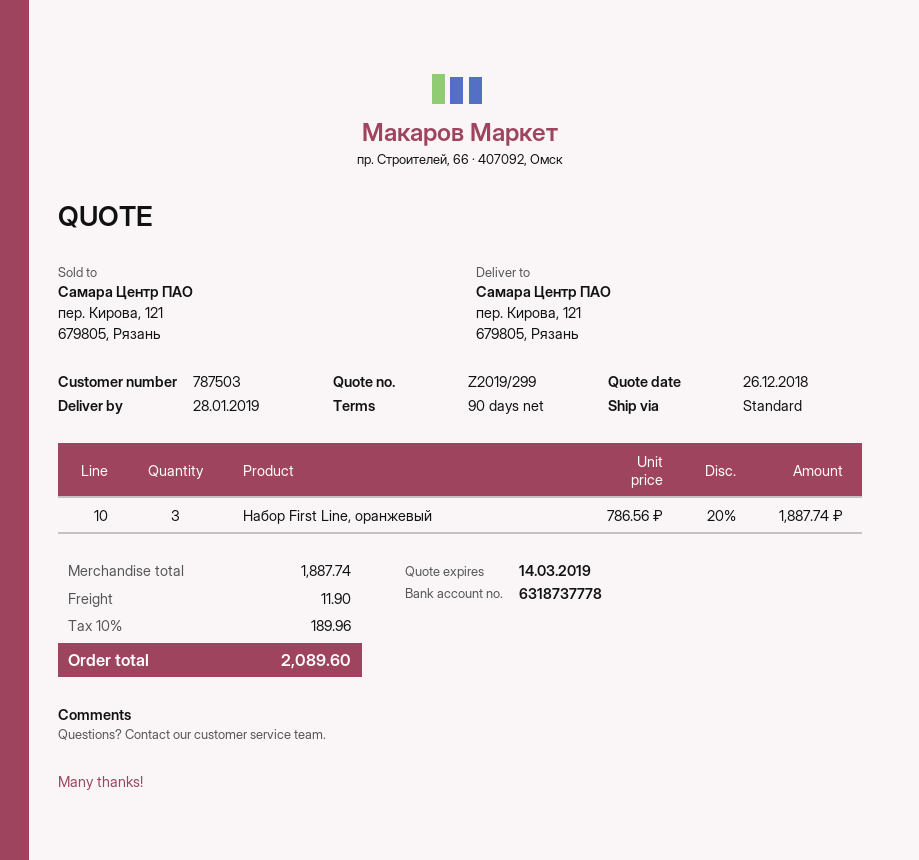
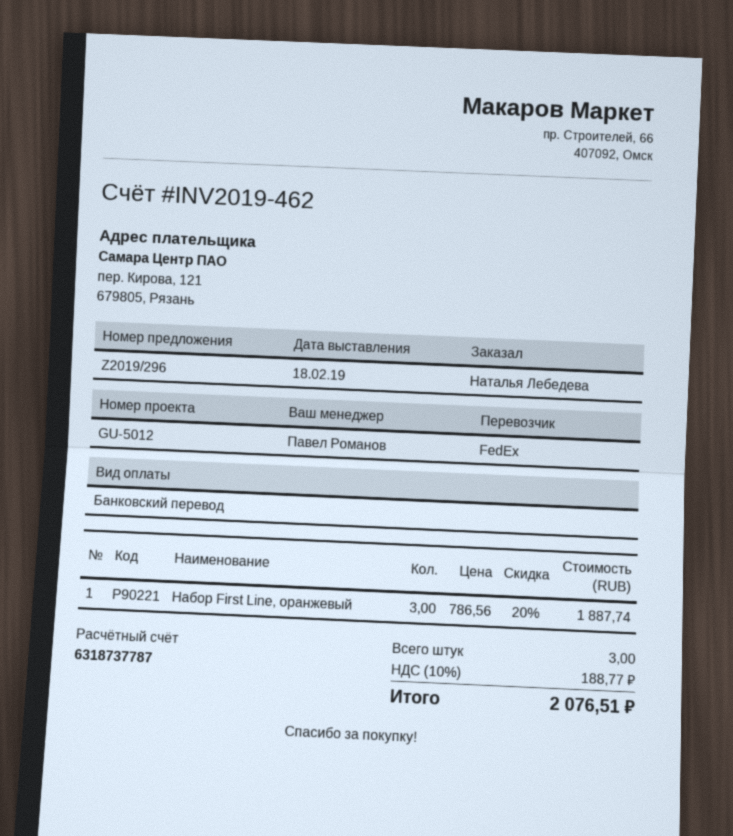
quote number: Z2019/299 -> Z2019/296
bank account: 6318737778 -> 6318737787
shipping method: standard -> FedEx
shipping: 11.90 -> none
tax: 10% = 189.96 -> 10% = 188.77
total: 2089.60 -> 2076.51

